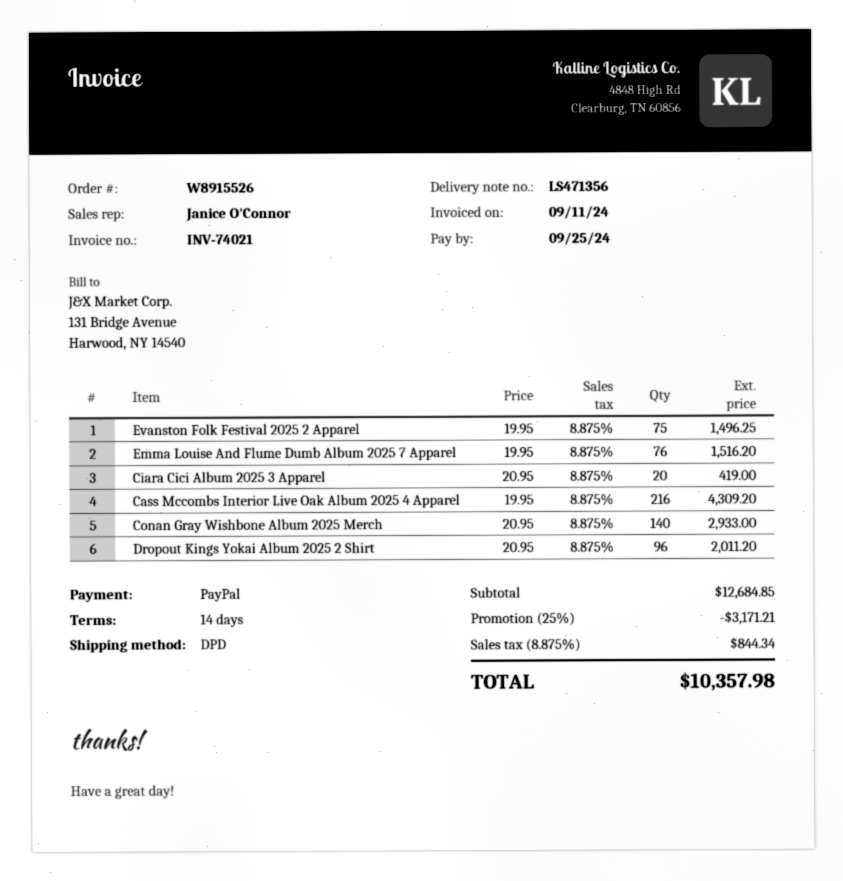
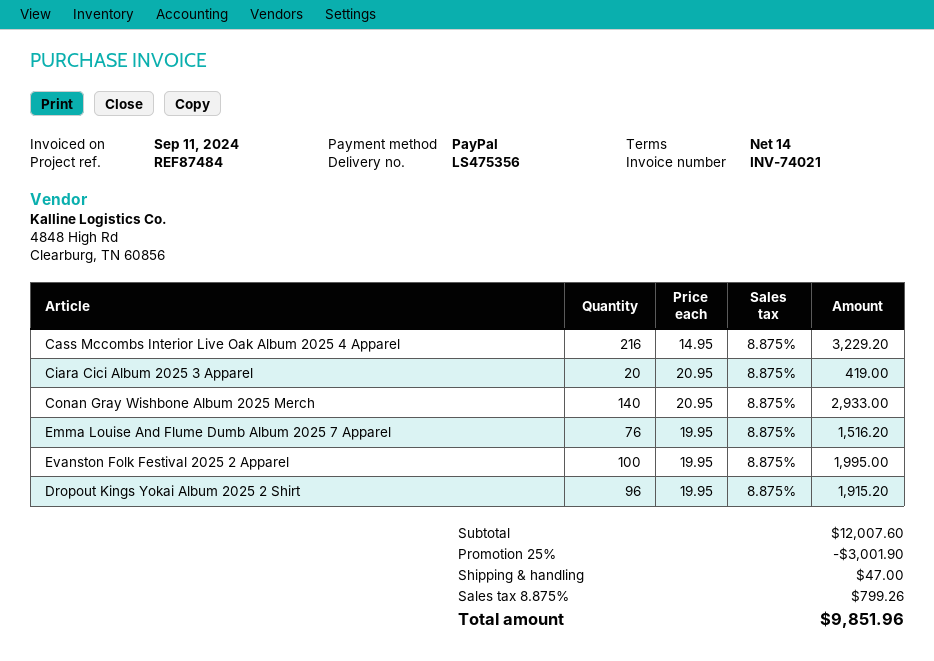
delivery note number: LS471356 -> LS475356
Evanston Folk Festival 2025 2 Apparel: 75 x 19.95 = 1496.25 -> 100 x 19.95 = 1995.00
Cass Mccombs Interior Live Oak Album 2025 4 Apparel: 216 x 19.95 = 4309.20 -> 216 x 14.95 = 3229.20
Dropout Kings Yokai Album 2025 2 Shirt: 96 x 20.95 = 2011.20 -> 96 x 19.95 = 1915.20
subtotal: 12684.85 -> 12007.60
discount: 25% = 3171.21 -> 25% = 3001.90
shipping: none -> 47.00
tax: 8.875% = 844.34 -> 8.875% = 799.26
total: 10357.98 -> 9851.96

